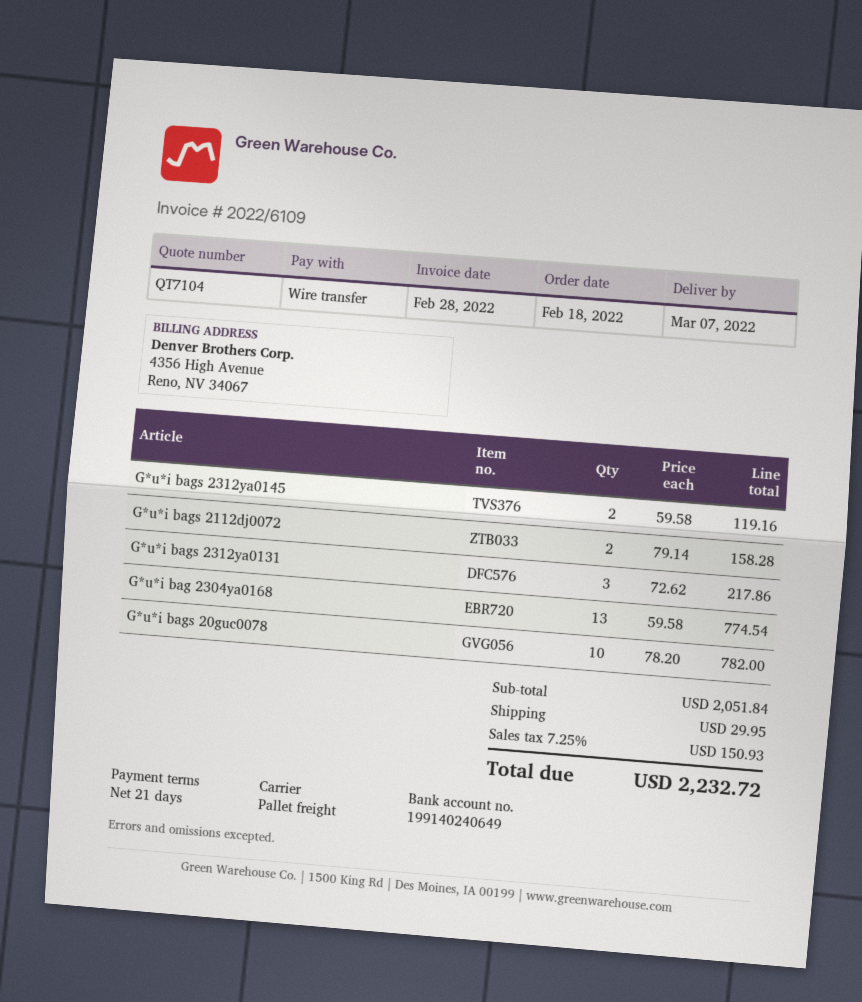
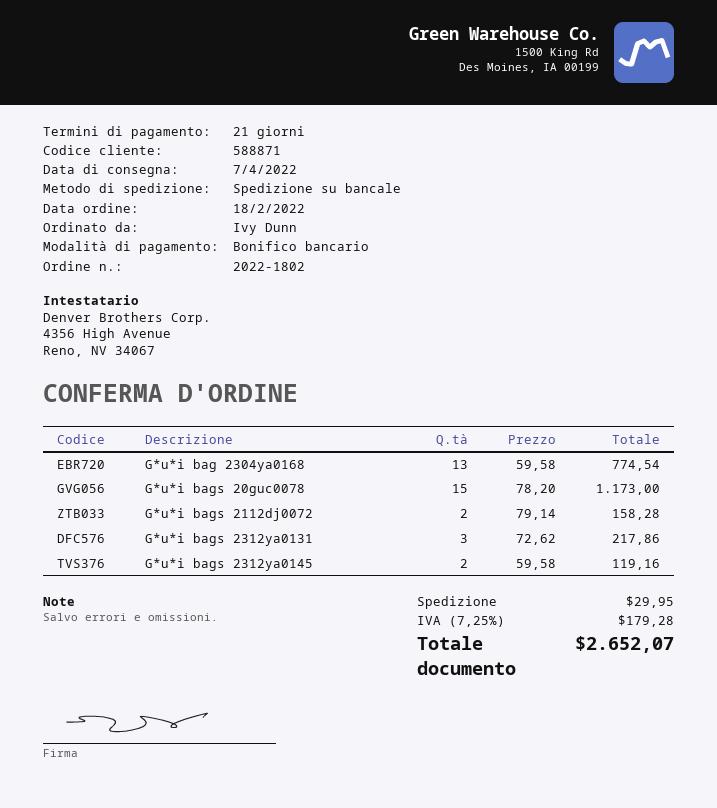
delivery date: 2022-03-07 -> 2022-04-07
G*u*i bags 20guc0078: 10 x 78.20 = 782.00 -> 15 x 78.20 = 1173.00
tax: 7.25% = 150.93 -> 7.25% = 179.28
total: 2232.72 -> 2652.07

